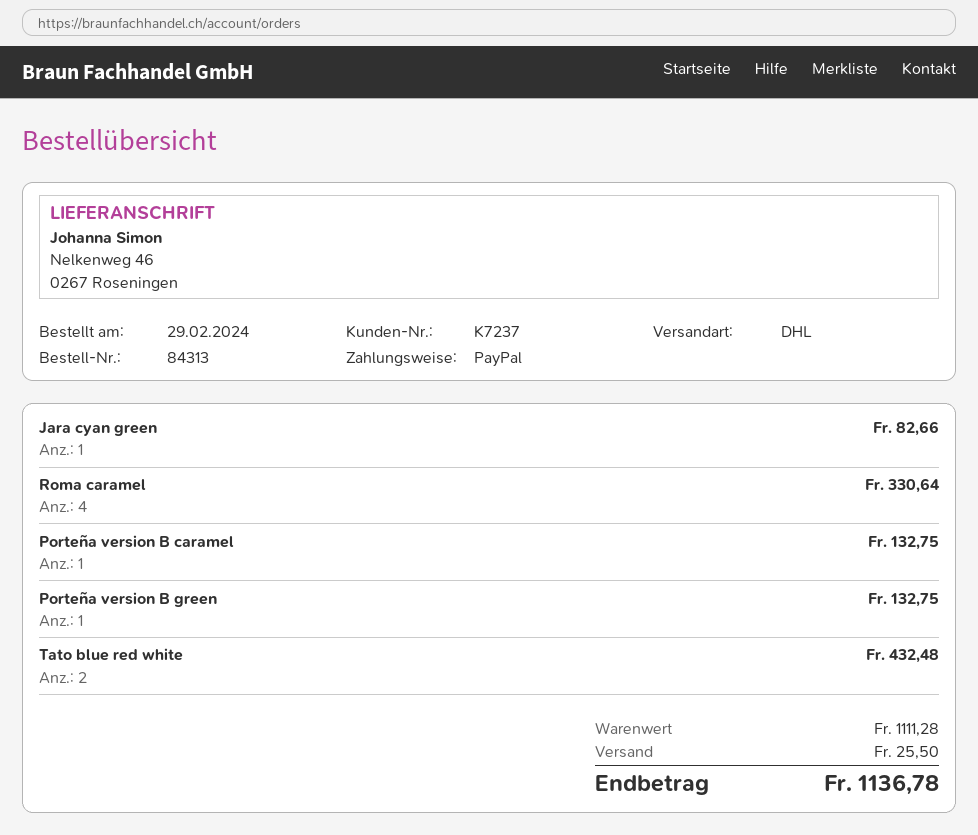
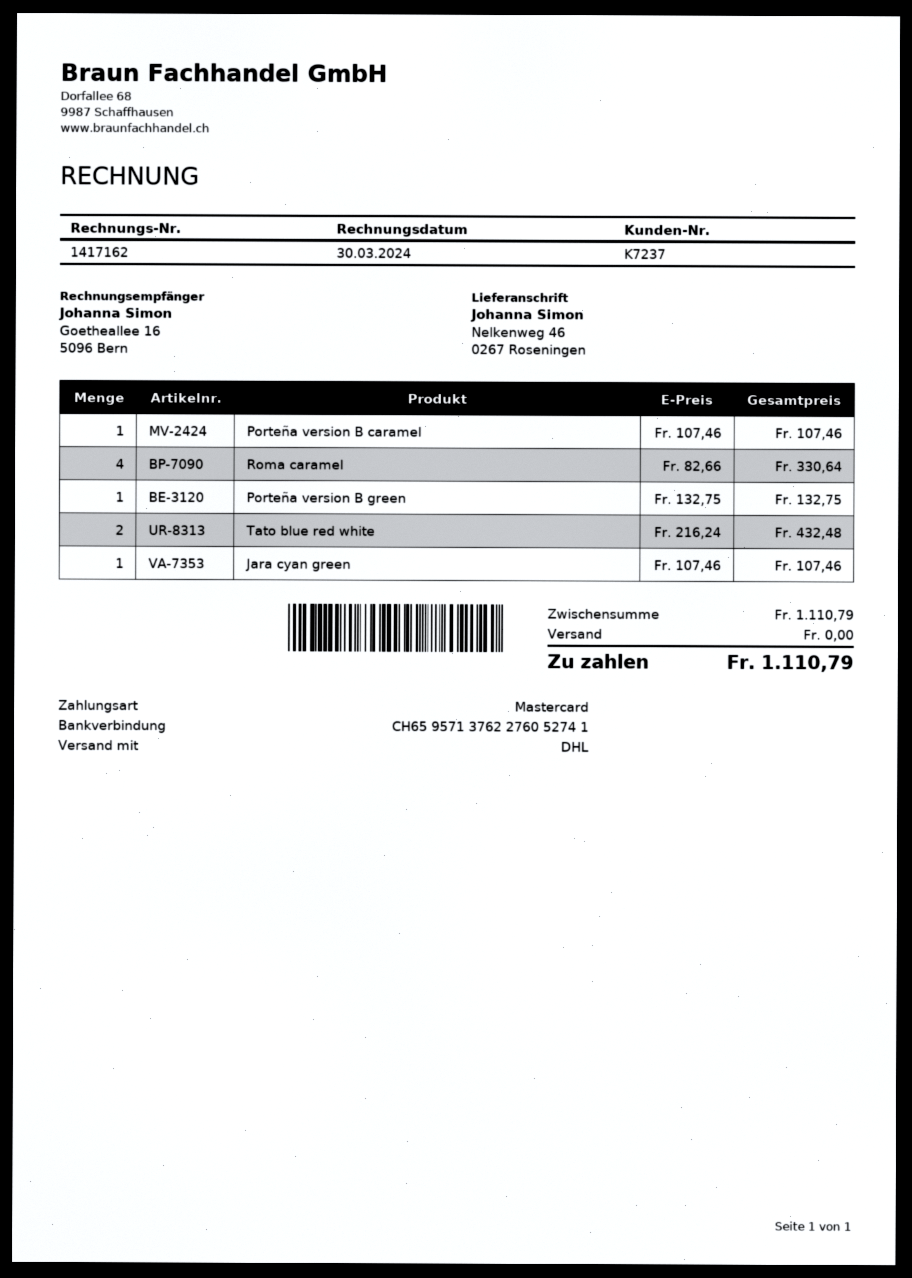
payment method: PayPal -> Mastercard
Jara cyan green: 1 for 82.66 -> 1 for 107.46
Porteña version B caramel: 1 for 132.75 -> 1 for 107.46
subtotal: 1111.28 -> 1110.79
shipping: 25.50 -> 0.00
total: 1136.78 -> 1110.79

